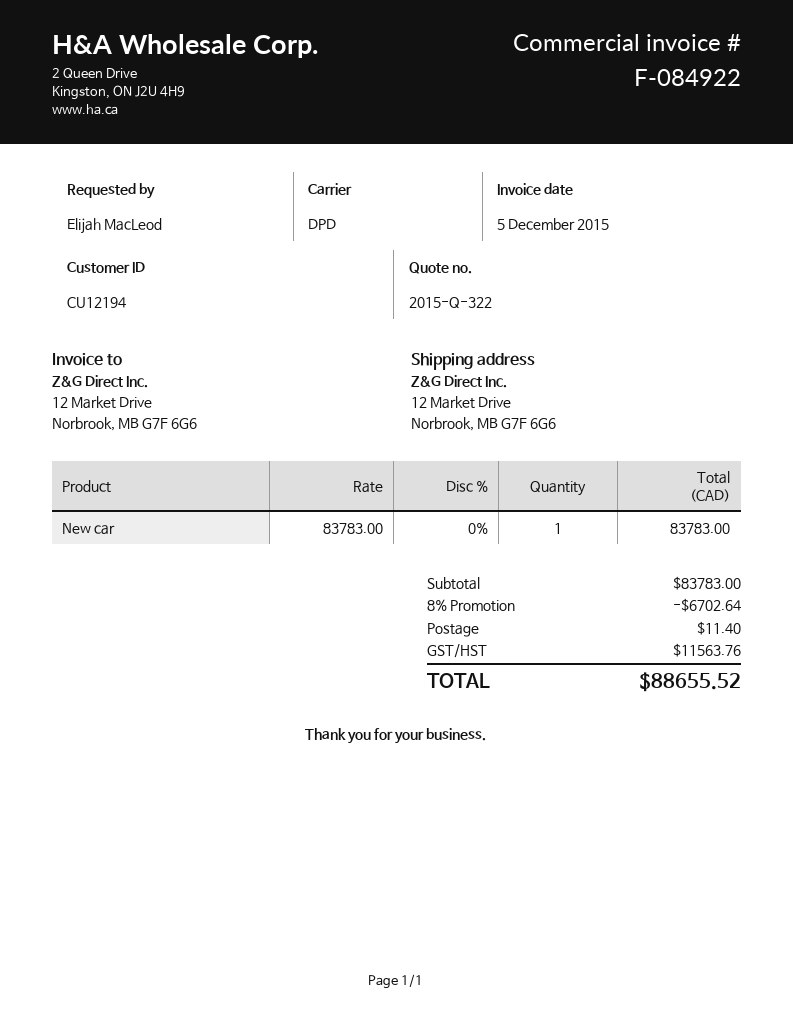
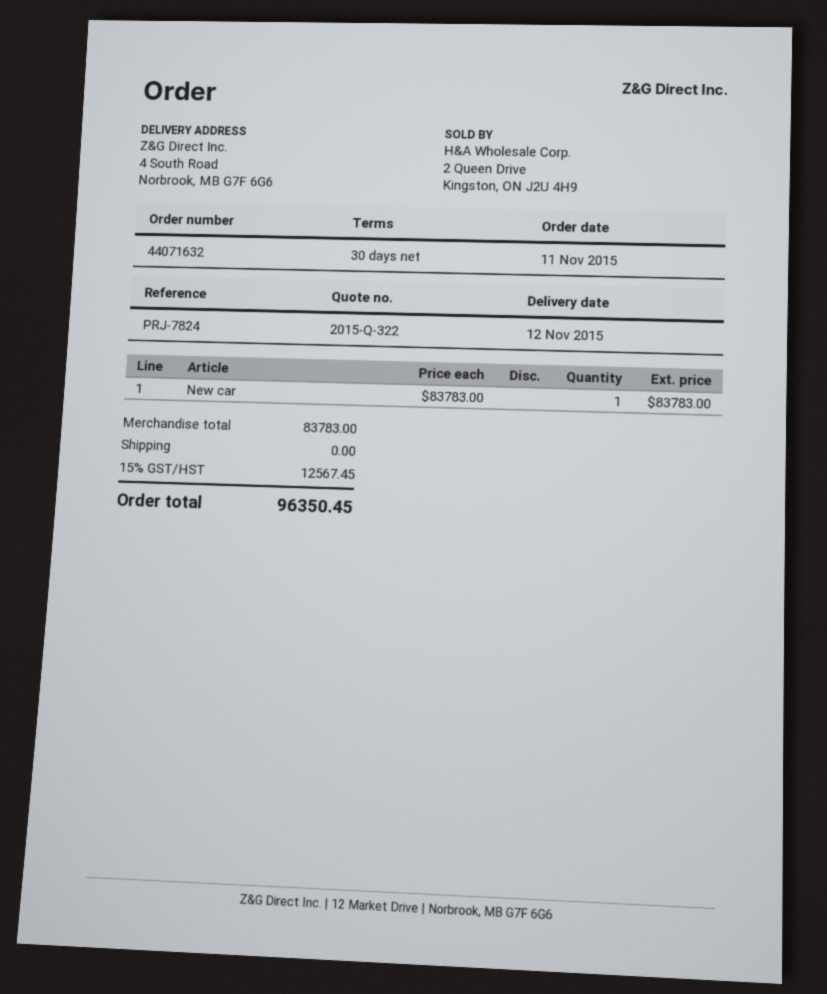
ship to: 12 Market Drive, Norbrook, MB G7F 6G6 -> 4 South Road, Norbrook, MB G7F 6G6
discount: 8% = 6702.64 -> none
shipping: 11.40 -> 0.00
tax: 11563.76 -> 12567.45
total: 88655.52 -> 96350.45

